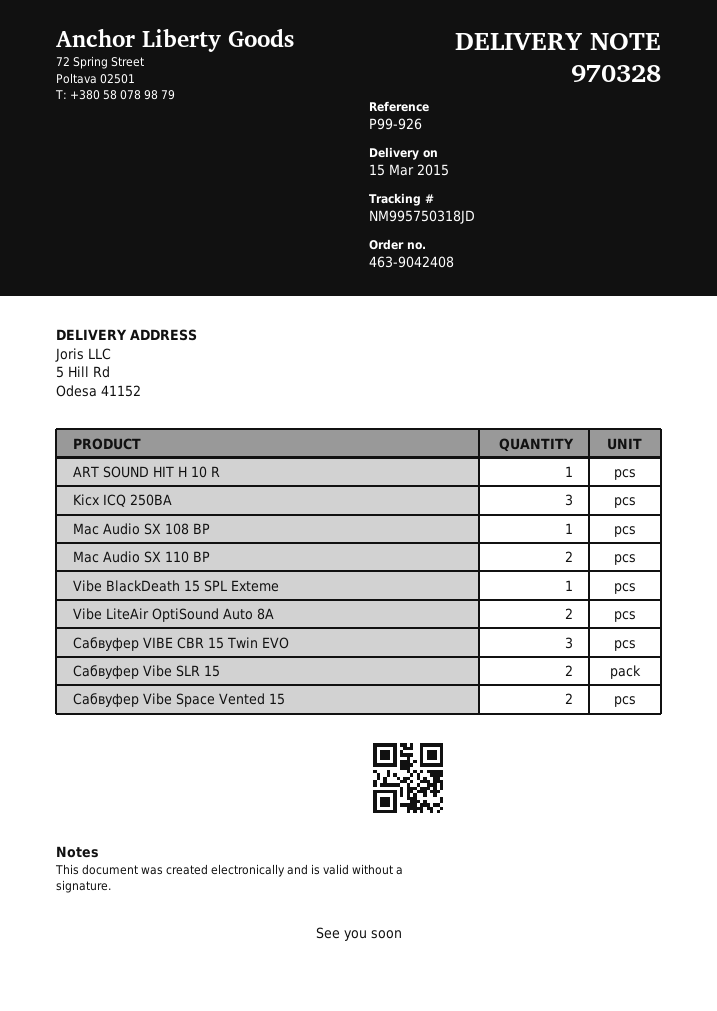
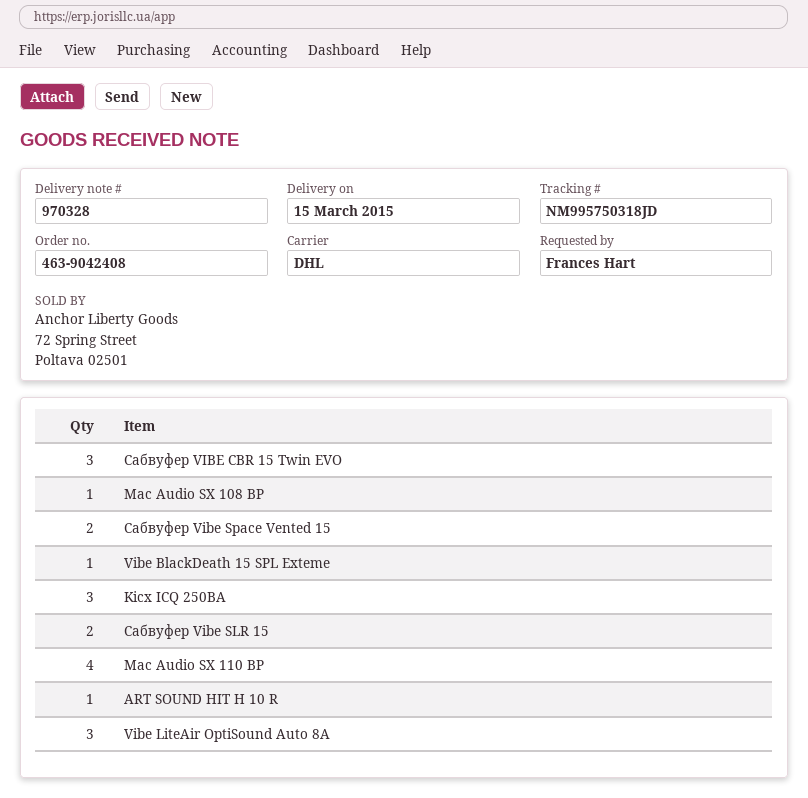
Mac Audio SX 110 BP: 2 -> 4
Vibe LiteAir OptiSound Auto 8A: 2 -> 3

